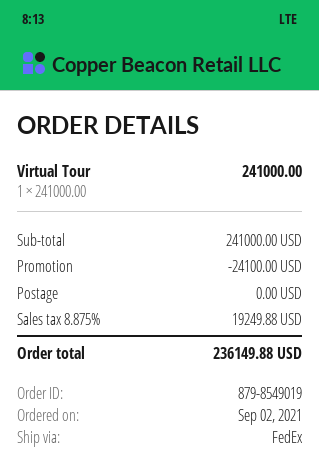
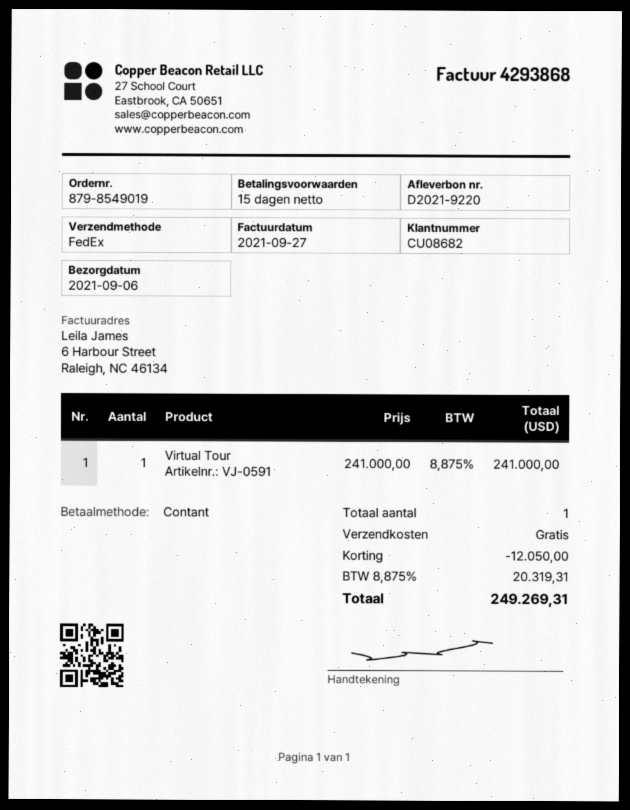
discount: 24100.00 -> 12050.00
tax: 8.875% = 19249.88 -> 8.875% = 20319.31
total: 236149.88 -> 249269.31

